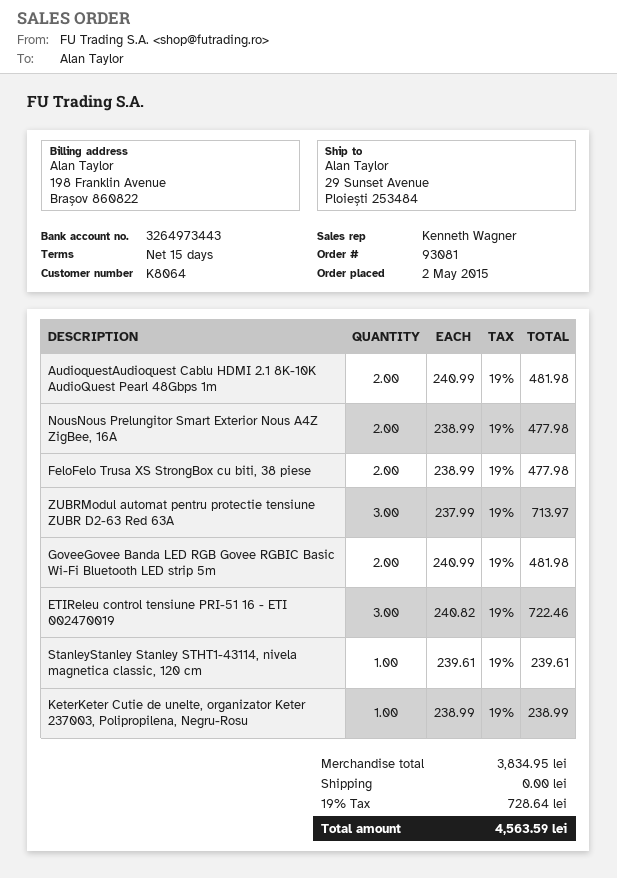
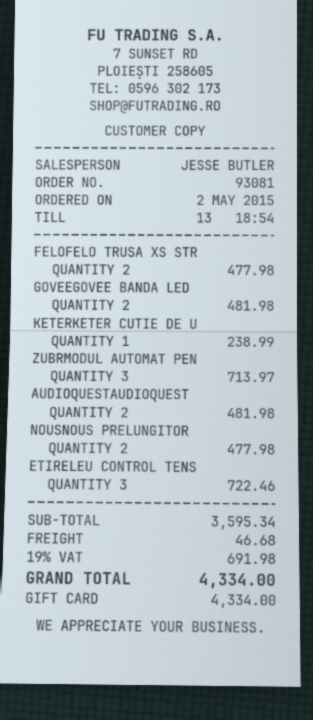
sales rep: Kenneth Wagner -> JESSE BUTLER
StanleyStanley Stanley STHT1-43114, nivela magnetica classic, 120 cm: 1 for 239.61 -> none
subtotal: 3834.95 -> 3595.34
shipping: 0.00 -> 46.68
tax: 19% = 728.64 -> 19% = 691.98
total: 4563.59 -> 4334.00

